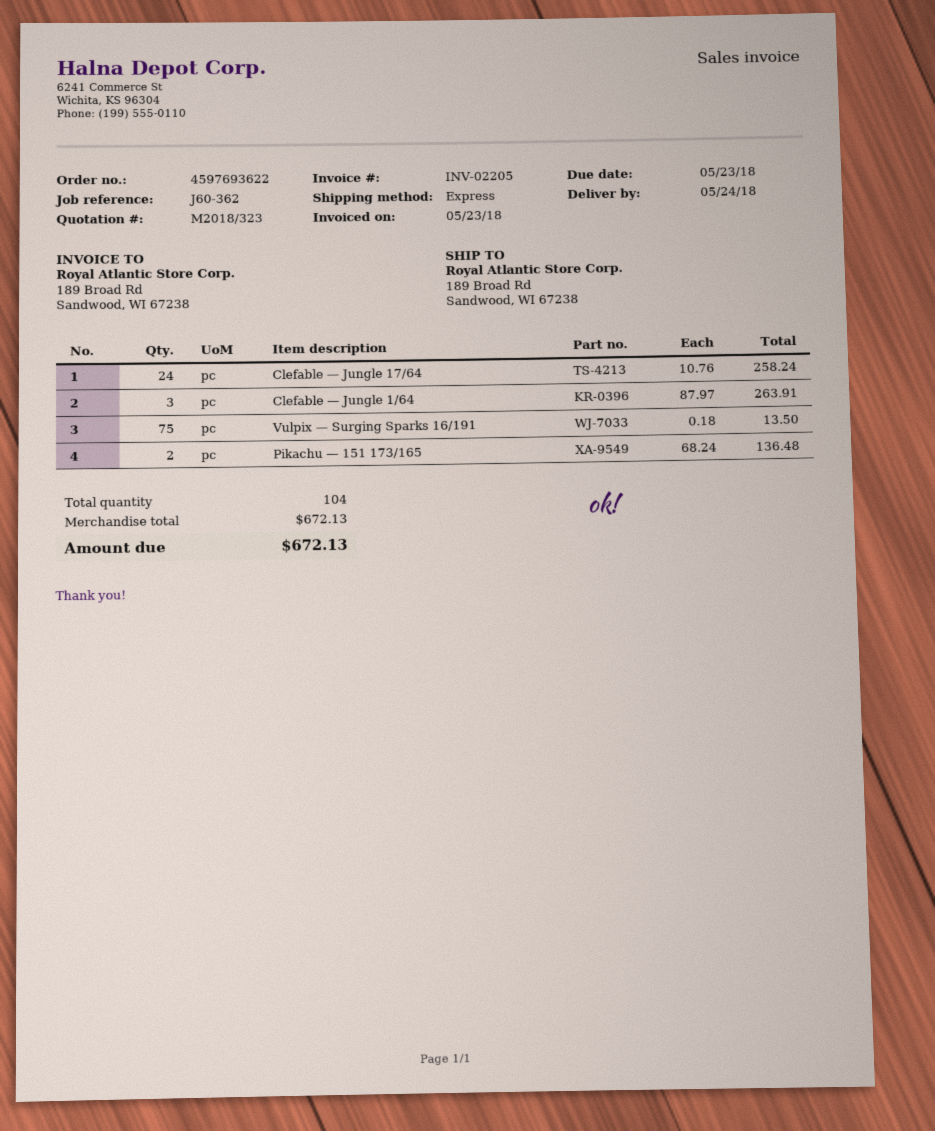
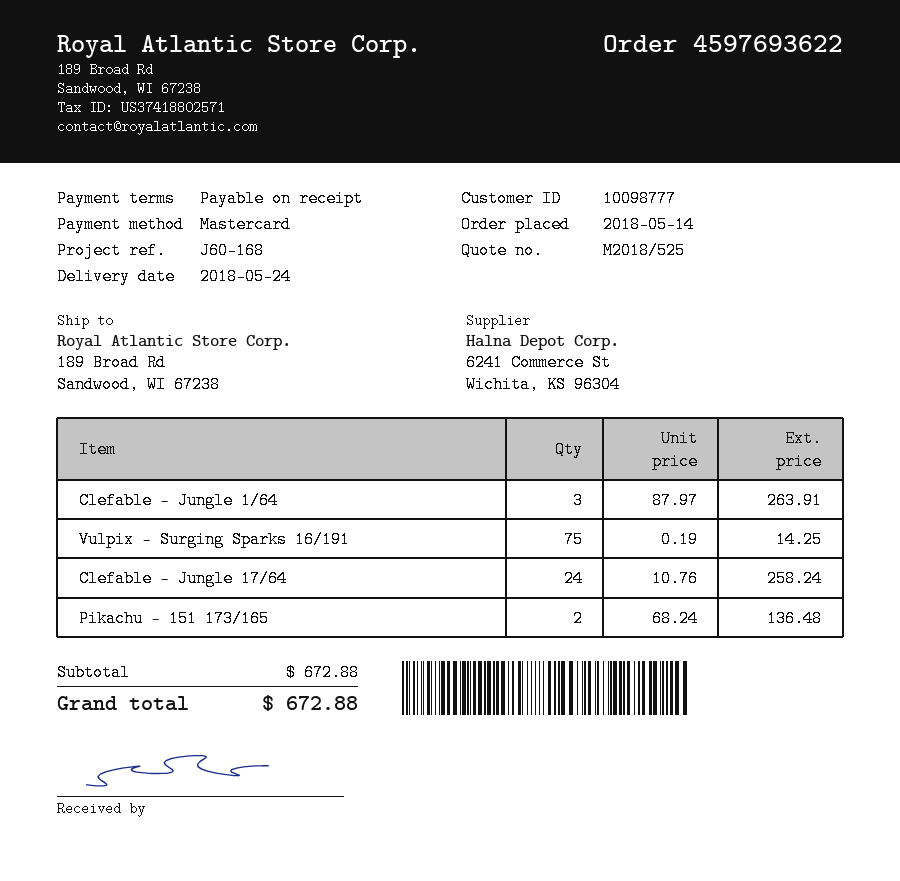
quote number: M2018/323 -> M2018/525
reference: J60-362 -> J60-168
Vulpix — Surging Sparks 16/191: 75 x 0.18 = 13.50 -> 75 x 0.19 = 14.25
subtotal: 672.13 -> 672.88
total: 672.13 -> 672.88

